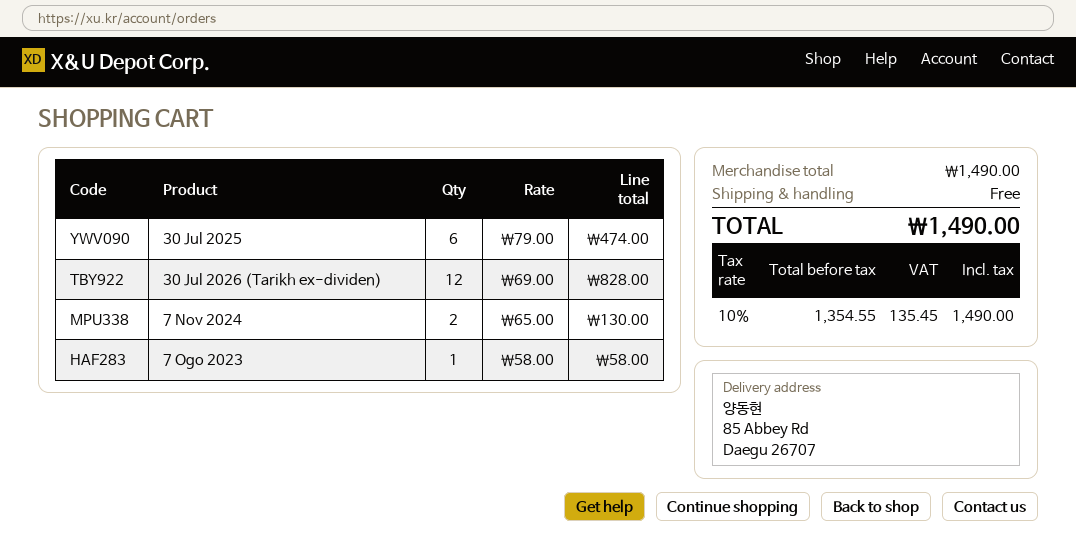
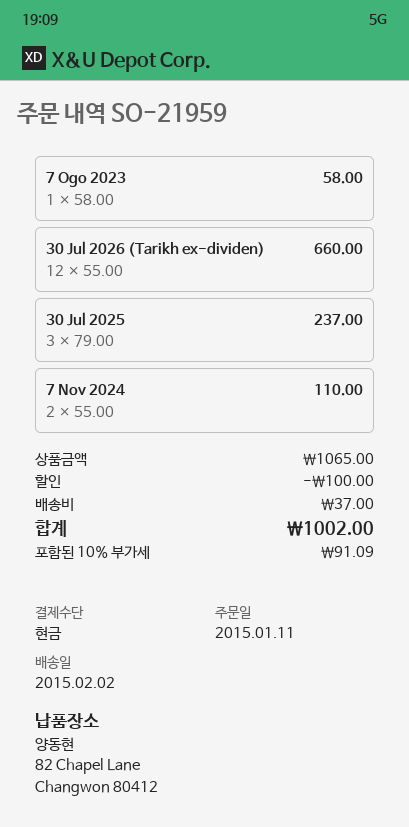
ship to: 85 Abbey Rd, Daegu 26707 -> 82 Chapel Lane, Changwon 80412
30 Jul 2025: 6 x 79.00 = 474.00 -> 3 x 79.00 = 237.00
30 Jul 2026 (Tarikh ex-dividen): 12 x 69.00 = 828.00 -> 12 x 55.00 = 660.00
7 Nov 2024: 2 x 65.00 = 130.00 -> 2 x 55.00 = 110.00
subtotal: 1490.00 -> 1065.00
discount: none -> 100.00
shipping: 0.00 -> 37.00
tax: 10% = 135.45 -> 10% = 91.09
total: 1490.00 -> 1002.00

